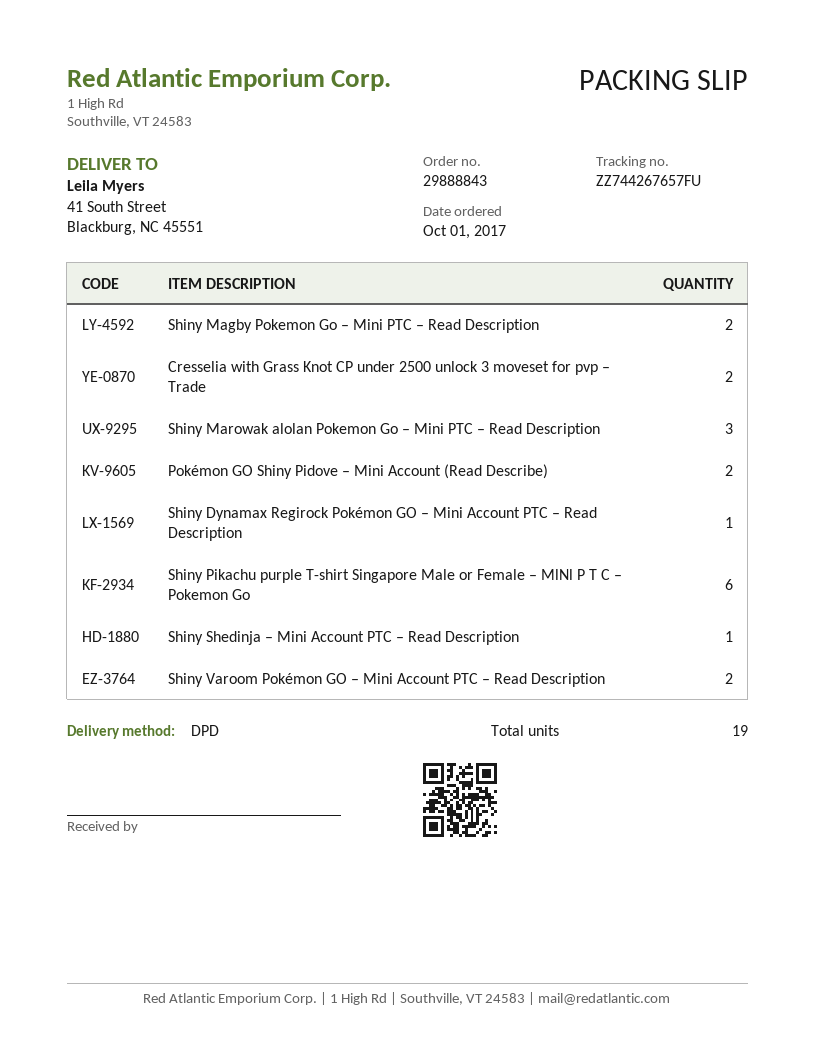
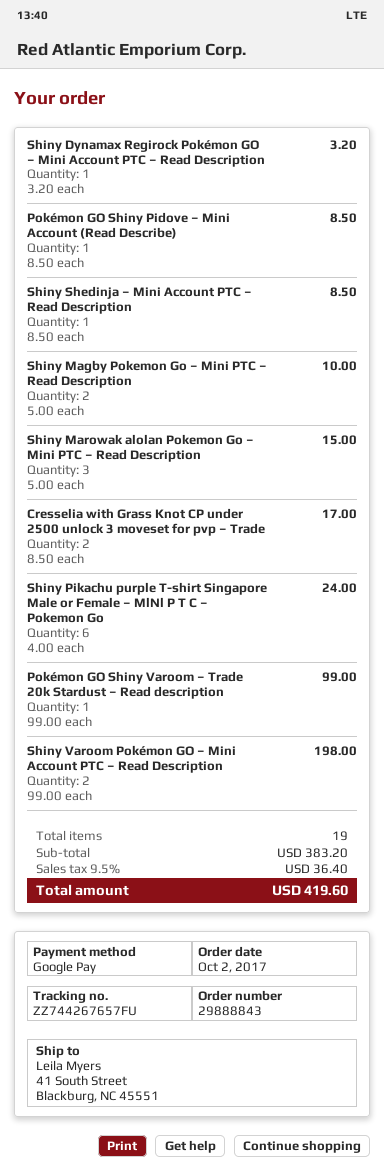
order date: 2017-10-01 -> 2017-10-02
Pokémon GO Shiny Pidove – Mini Account (Read Describe): 2 -> 1
Pokémon GO Shiny Varoom – Trade 20k Stardust – Read description: none -> 1

